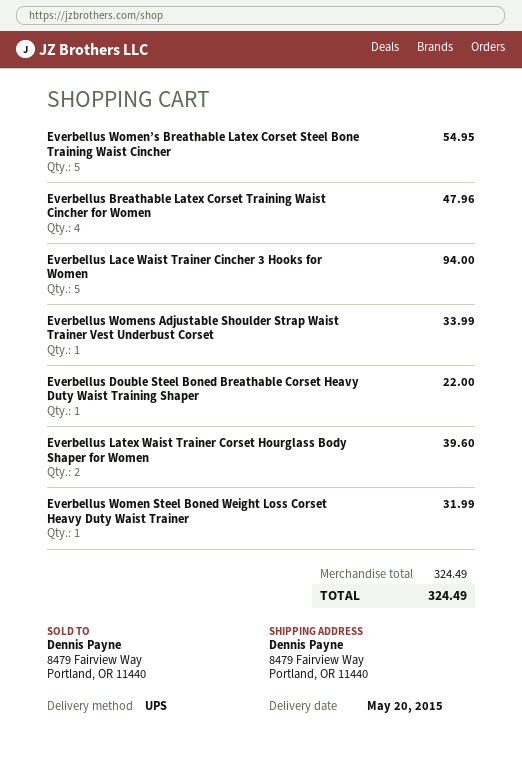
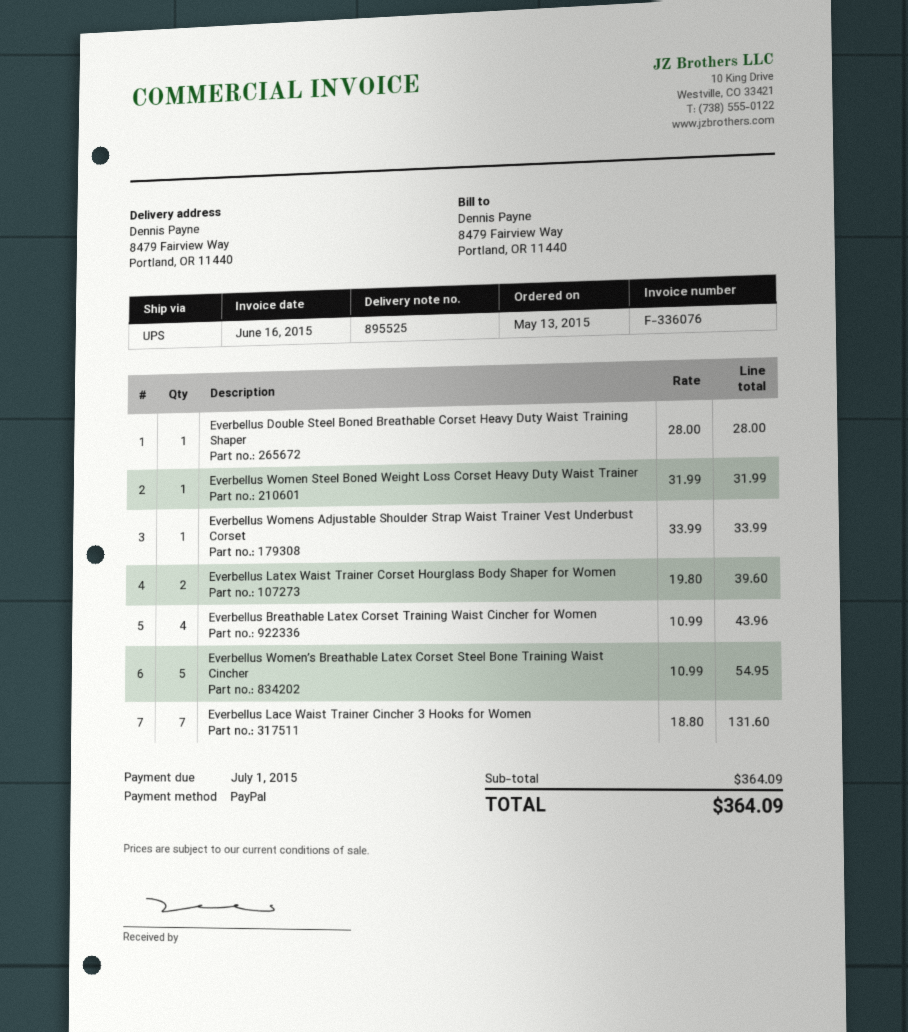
Everbellus Breathable Latex Corset Training Waist Cincher for Women: 4 for 47.96 -> 4 for 43.96
Everbellus Lace Waist Trainer Cincher 3 Hooks for Women: 5 for 94.00 -> 7 for 131.60
Everbellus Double Steel Boned Breathable Corset Heavy Duty Waist Training Shaper: 1 for 22.00 -> 1 for 28.00
subtotal: 324.49 -> 364.09
total: 324.49 -> 364.09

